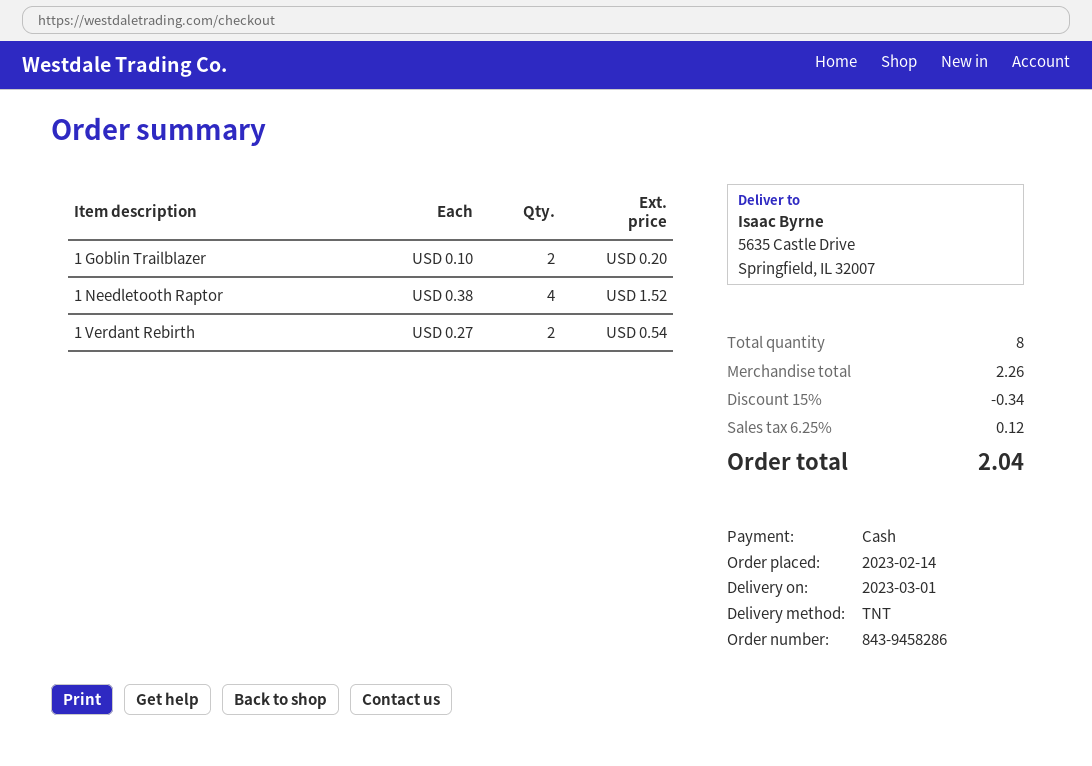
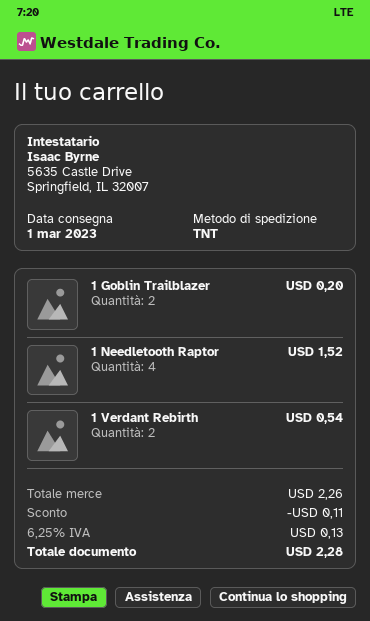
discount: 0.34 -> 0.11
tax: 6.25% = 0.12 -> 6.25% = 0.13
total: 2.04 -> 2.28

